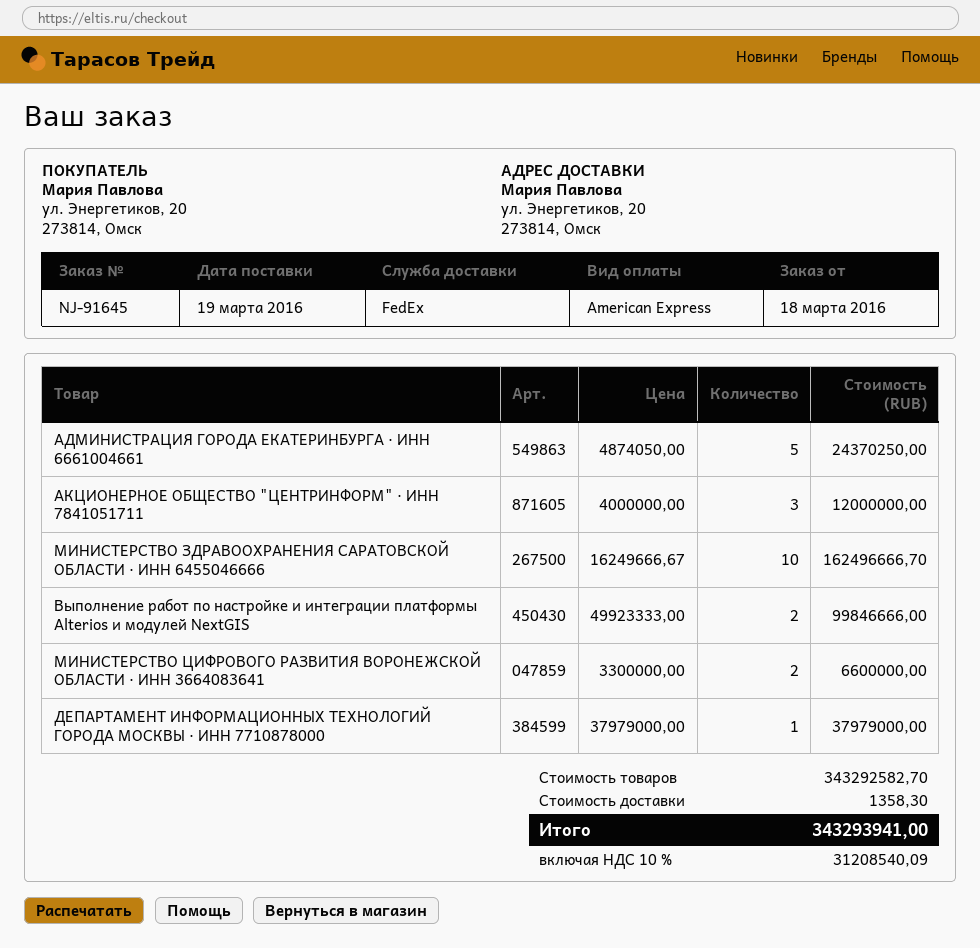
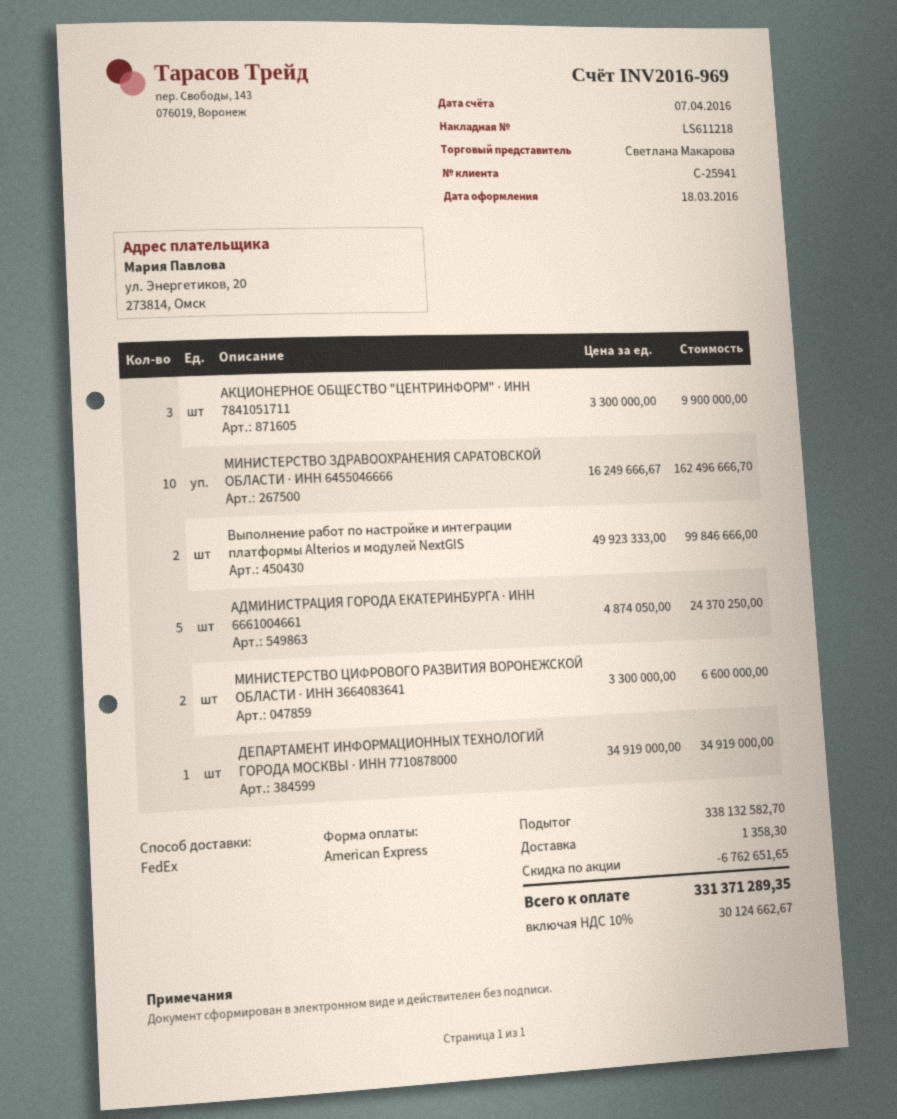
АКЦИОНЕРНОЕ ОБЩЕСТВО "ЦЕНТРИНФОРМ" · ИНН 7841051711: 3 x 4000000.00 = 12000000.00 -> 3 x 3300000.00 = 9900000.00
ДЕПАРТАМЕНТ ИНФОРМАЦИОННЫХ ТЕХНОЛОГИЙ ГОРОДА МОСКВЫ · ИНН 7710878000: 1 x 37979000.00 = 37979000.00 -> 1 x 34919000.00 = 34919000.00
subtotal: 343292582.70 -> 338132582.70
discount: none -> 6762651.65
tax: 10% = 31208540.09 -> 10% = 30124662.67
total: 343293941.00 -> 331371289.35

